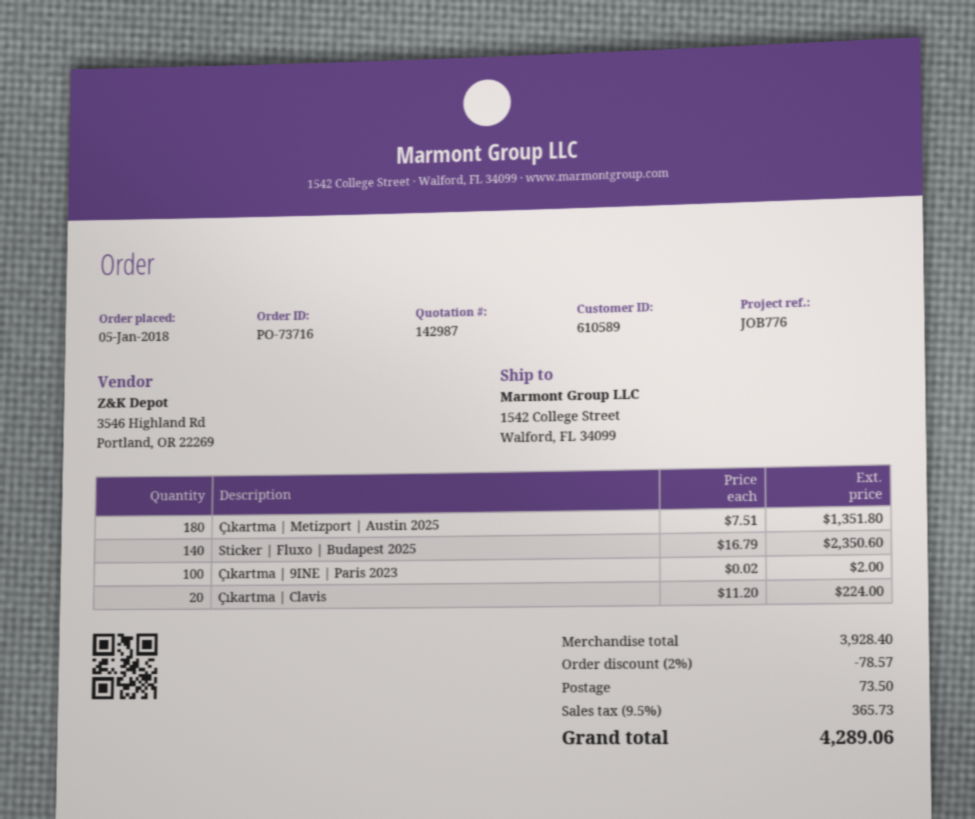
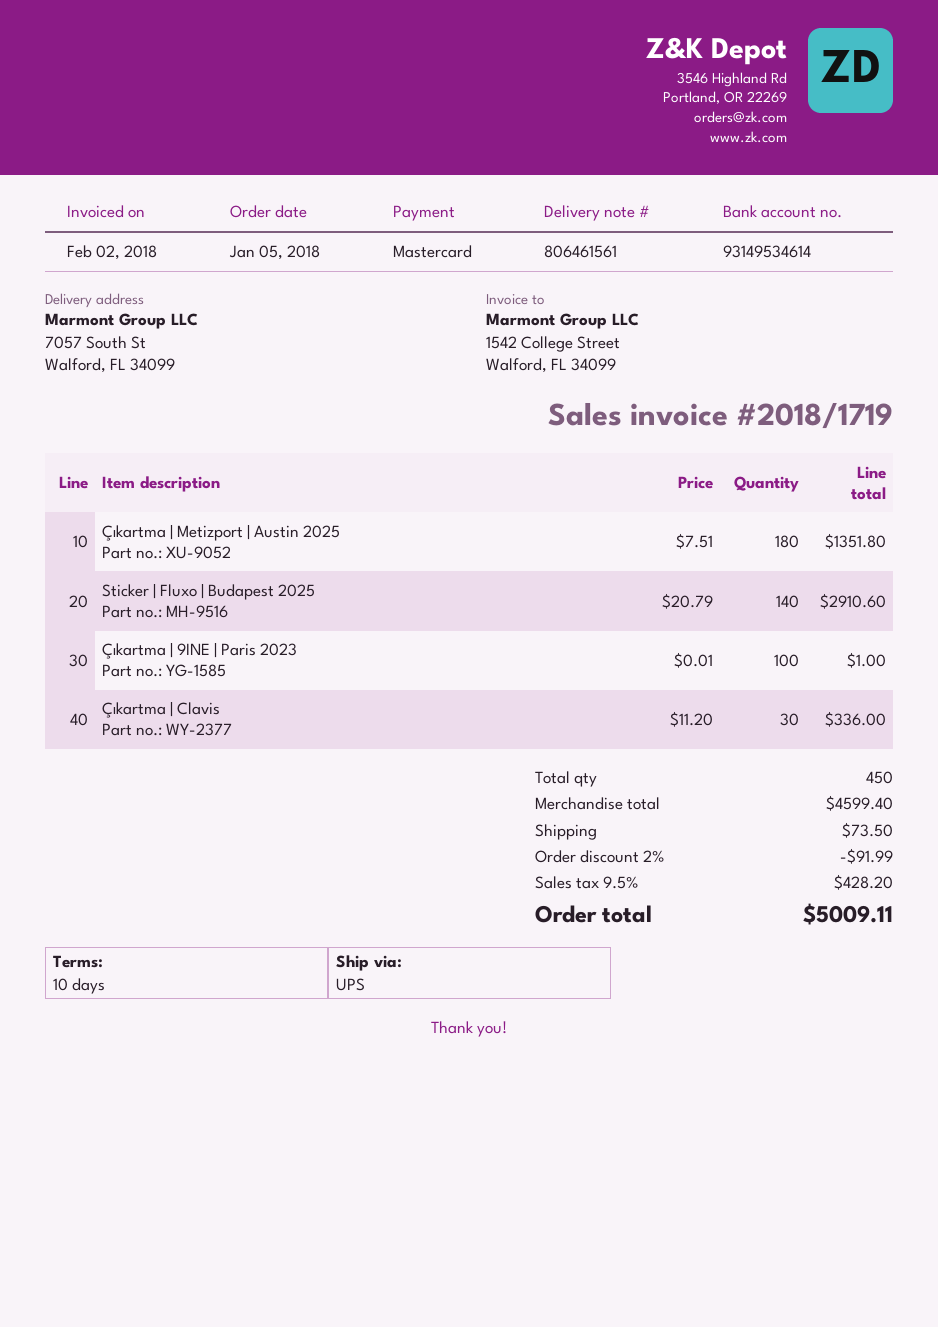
ship to: 1542 College Street, Walford, FL 34099 -> 7057 South St, Walford, FL 34099
Sticker | Fluxo | Budapest 2025: 140 x 16.79 = 2350.60 -> 140 x 20.79 = 2910.60
Çıkartma | 9INE | Paris 2023: 100 x 0.02 = 2.00 -> 100 x 0.01 = 1.00
Çıkartma | Clavis: 20 x 11.20 = 224.00 -> 30 x 11.20 = 336.00
subtotal: 3928.40 -> 4599.40
discount: 2% = 78.57 -> 2% = 91.99
tax: 9.5% = 365.73 -> 9.5% = 428.20
total: 4289.06 -> 5009.11

